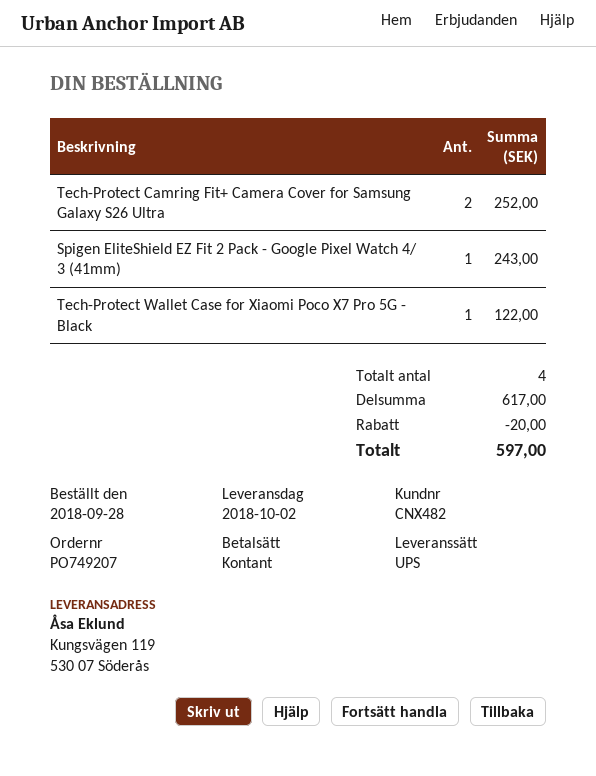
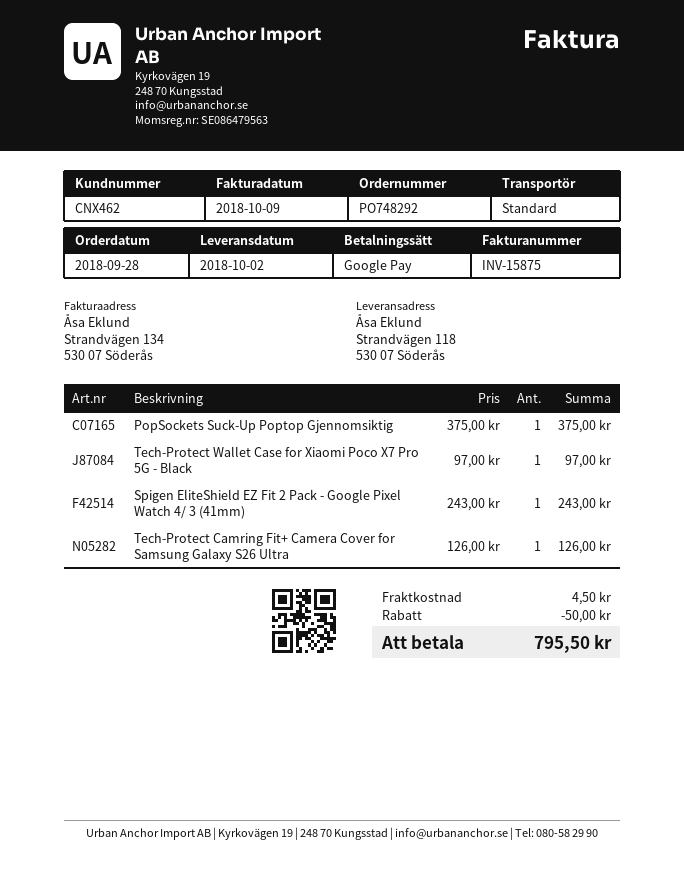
order number: PO749207 -> PO748292
customer number: CNX482 -> CNX462
payment method: cash -> Google Pay
shipping method: UPS -> standard
ship to: Kungsvägen 119, 530 07 Söderås -> Strandvägen 118, 530 07 Söderås
Tech-Protect Camring Fit+ Camera Cover for Samsung Galaxy S26 Ultra: 2 for 252.00 -> 1 for 126.00
Tech-Protect Wallet Case for Xiaomi Poco X7 Pro 5G - Black: 1 for 122.00 -> 1 for 97.00
PopSockets Suck-Up Poptop Gjennomsiktig: none -> 1 for 375.00
discount: 20.00 -> 50.00
shipping: none -> 4.50
total: 597.00 -> 795.50

